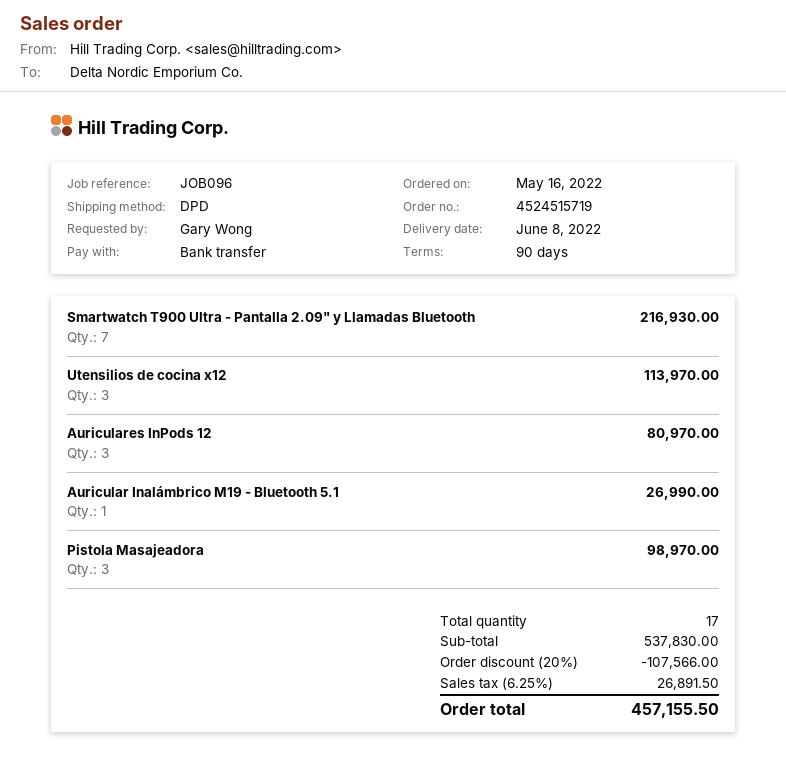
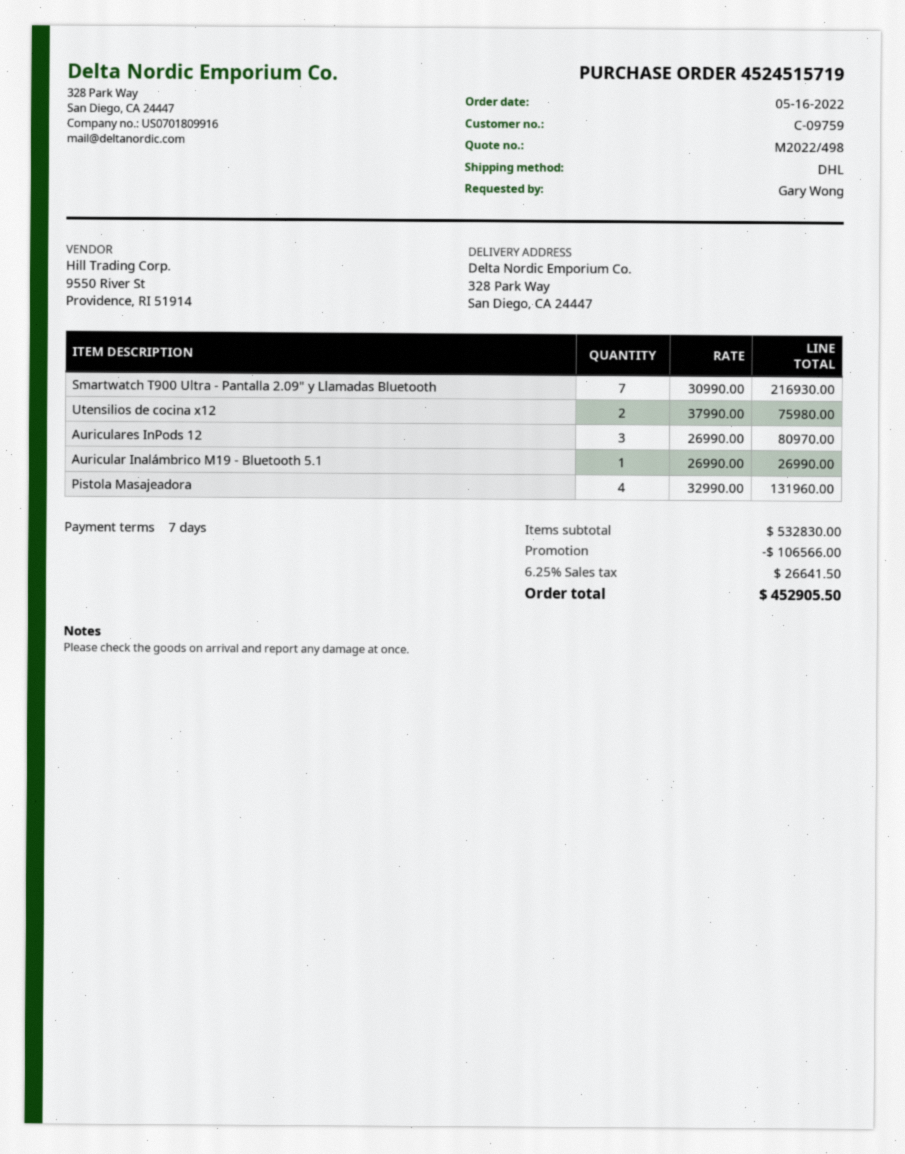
payment terms: 90 days -> 7 days
shipping method: DPD -> DHL
Utensilios de cocina x12: 3 for 113970.00 -> 2 for 75980.00
Pistola Masajeadora: 3 for 98970.00 -> 4 for 131960.00
subtotal: 537830.00 -> 532830.00
discount: 107566.00 -> 106566.00
tax: 6.25% = 26891.50 -> 6.25% = 26641.50
total: 457155.50 -> 452905.50

